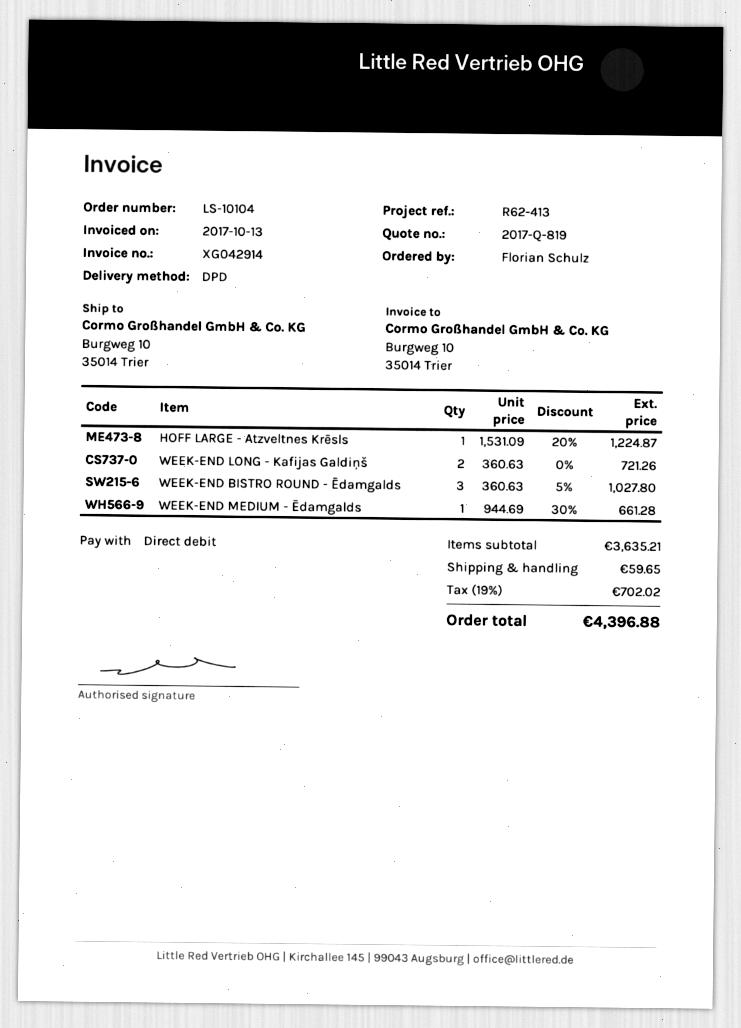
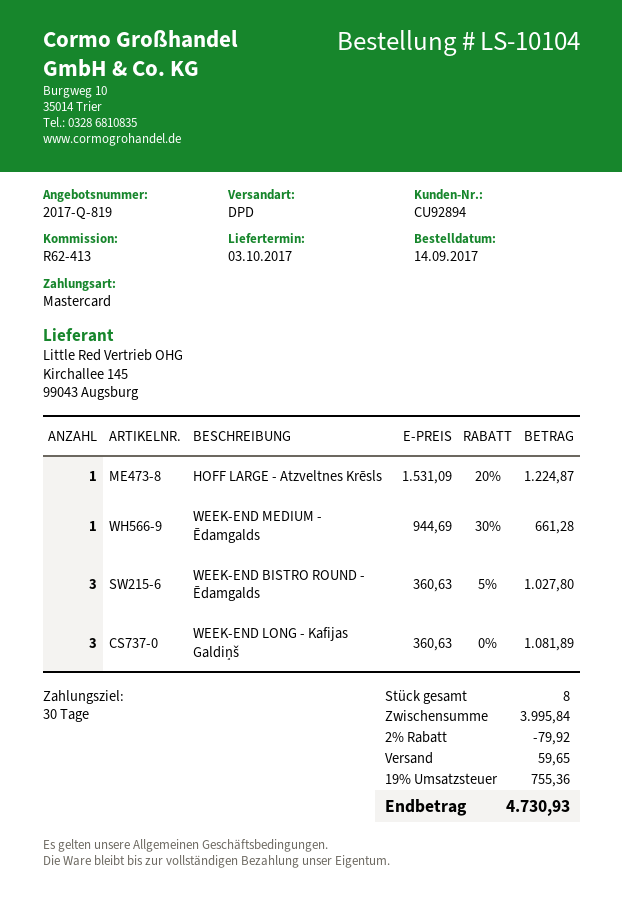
payment method: direct debit -> Mastercard
WEEK-END LONG - Kafijas Galdiņš: 2 x 360.63 = 721.26 -> 3 x 360.63 = 1081.89
subtotal: 3635.21 -> 3995.84
discount: none -> 2% = 79.92
tax: 19% = 702.02 -> 19% = 755.36
total: 4396.88 -> 4730.93

